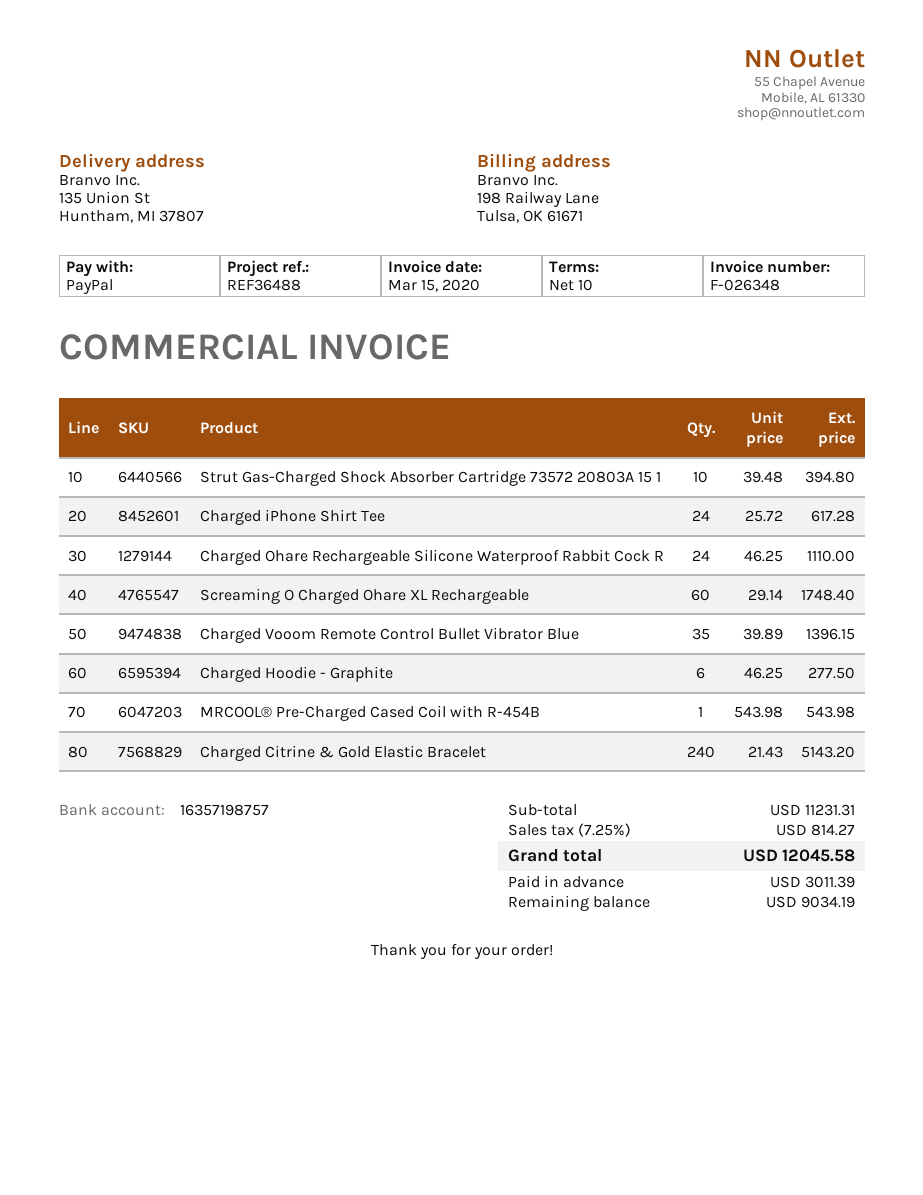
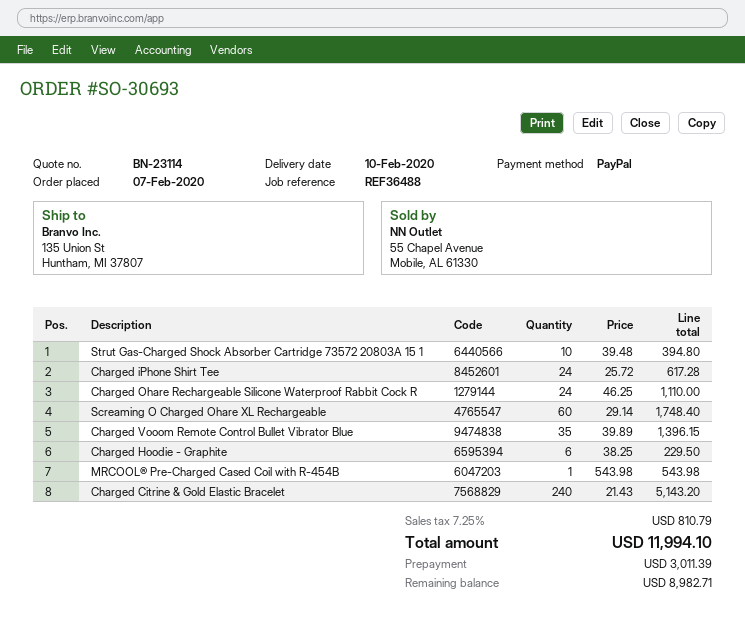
Charged Hoodie - Graphite: 6 x 46.25 = 277.50 -> 6 x 38.25 = 229.50
tax: 7.25% = 814.27 -> 7.25% = 810.79
total: 12045.58 -> 11994.10
balance: 9034.19 -> 8982.71

